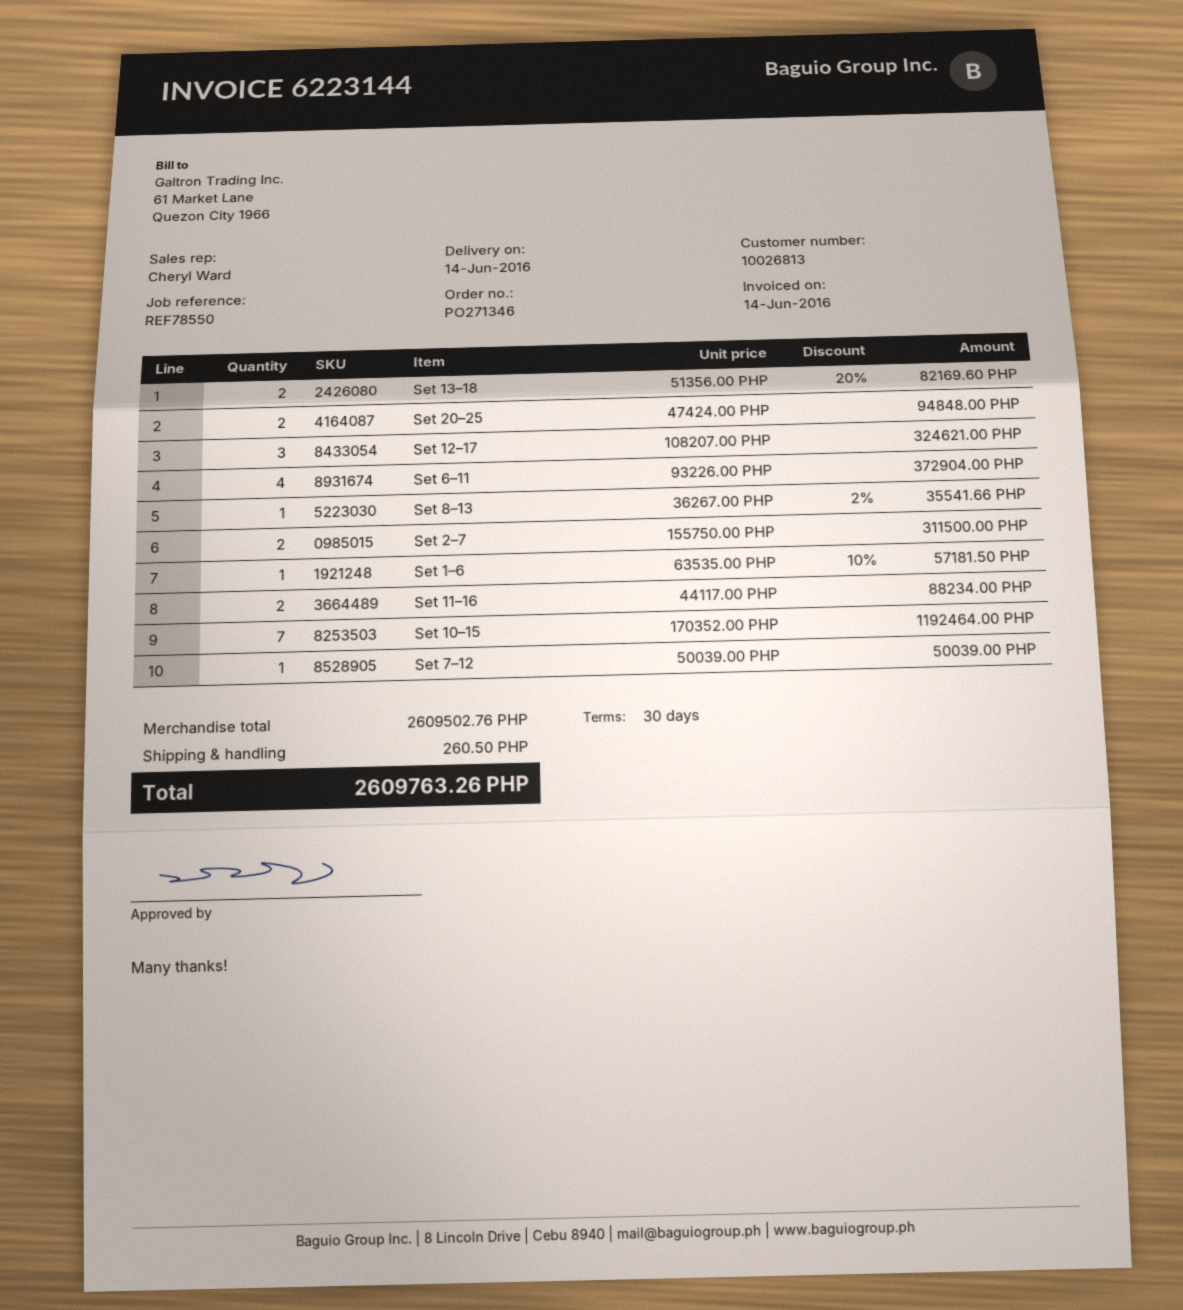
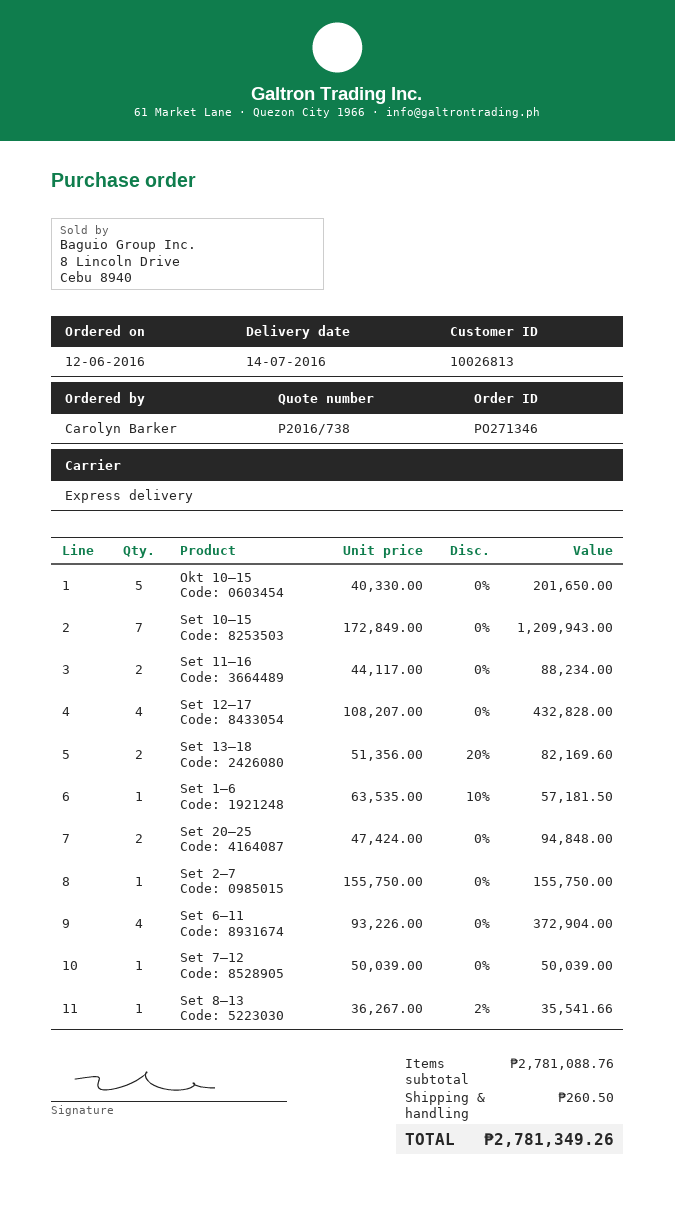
delivery date: 2016-06-14 -> 2016-07-14
Set 12–17: 3 x 108207.00 = 324621.00 -> 4 x 108207.00 = 432828.00
Set 2–7: 2 x 155750.00 = 311500.00 -> 1 x 155750.00 = 155750.00
Set 10–15: 7 x 170352.00 = 1192464.00 -> 7 x 172849.00 = 1209943.00
Okt 10–15: none -> 5 x 40330.00 = 201650.00
subtotal: 2609502.76 -> 2781088.76
total: 2609763.26 -> 2781349.26

